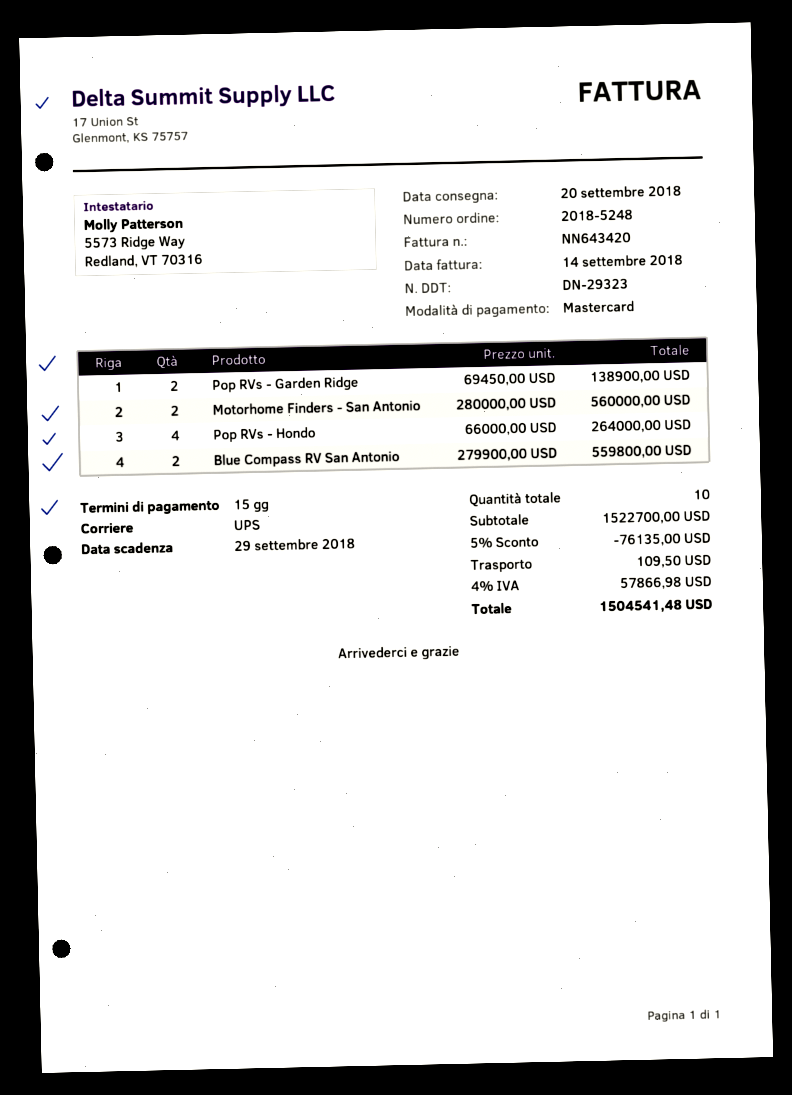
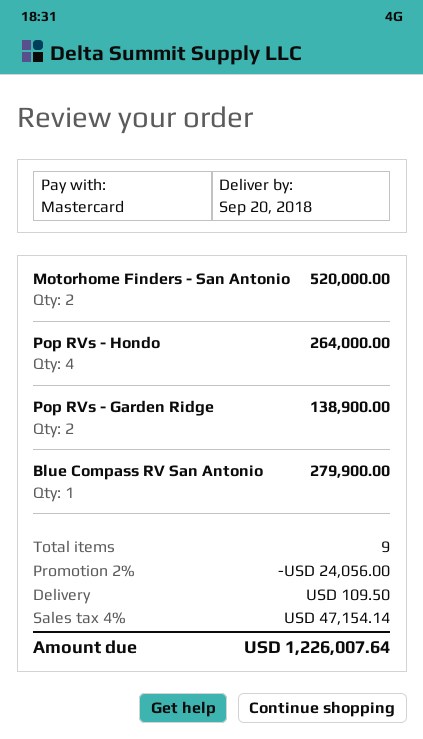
Motorhome Finders - San Antonio: 2 for 560000.00 -> 2 for 520000.00
Blue Compass RV San Antonio: 2 for 559800.00 -> 1 for 279900.00
total quantity: 10 -> 9
discount: 5% = 76135.00 -> 2% = 24056.00
tax: 4% = 57866.98 -> 4% = 47154.14
total: 1504541.48 -> 1226007.64

